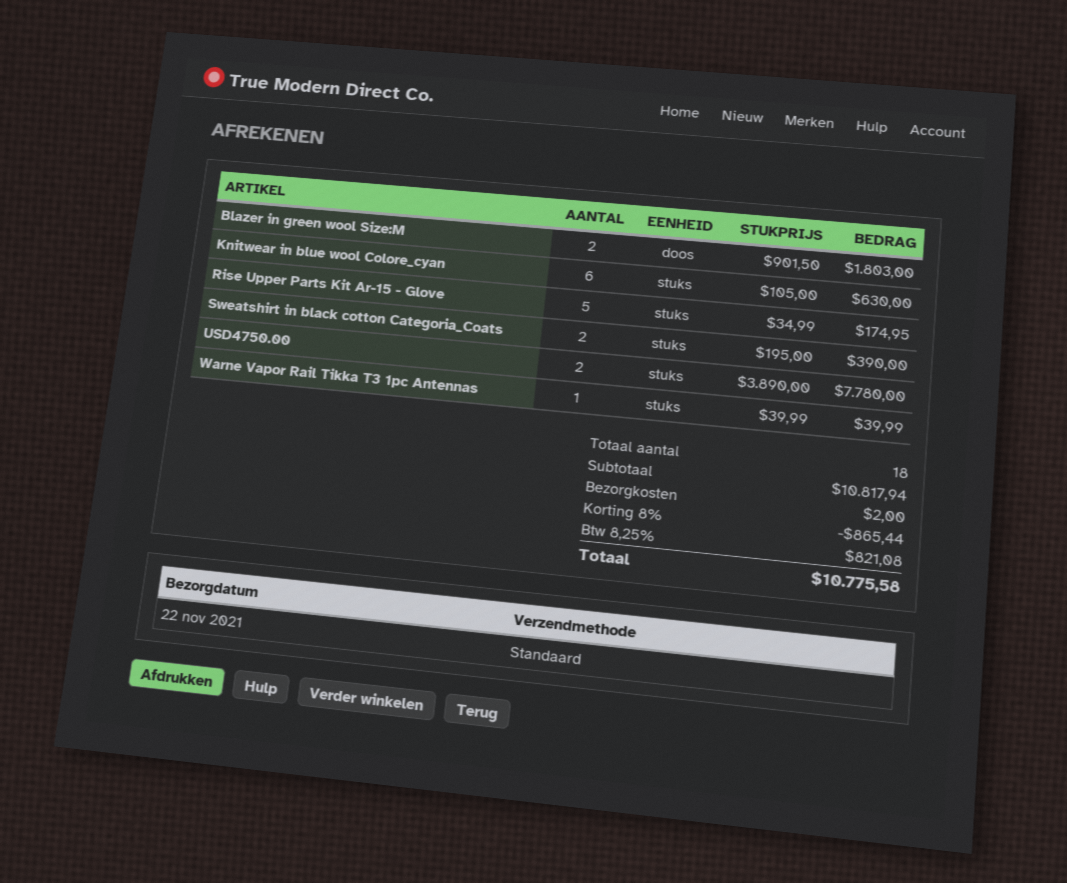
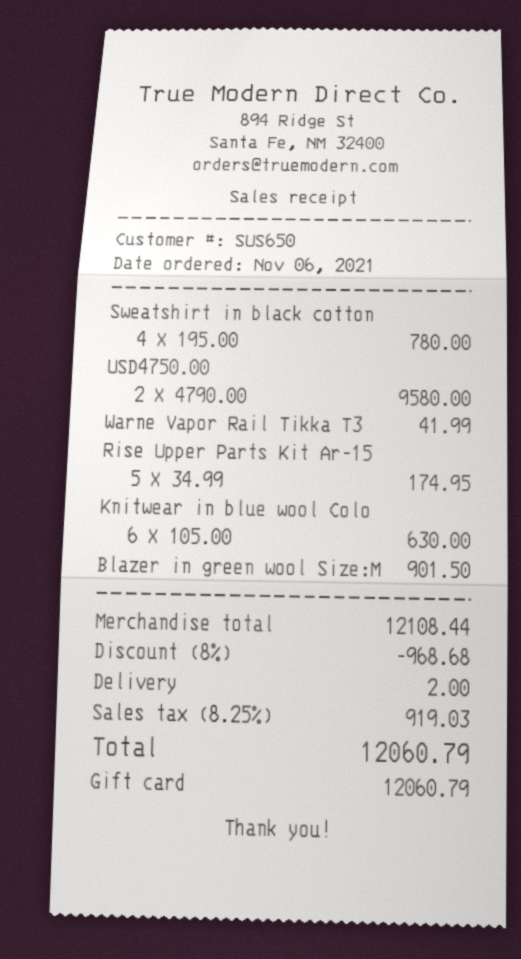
Blazer in green wool Size:M: 2 x 901.50 = 1803.00 -> 1 x 901.50 = 901.50
Sweatshirt in black cotton Categoria_Coats: 2 x 195.00 = 390.00 -> 4 x 195.00 = 780.00
USD4750.00: 2 x 3890.00 = 7780.00 -> 2 x 4790.00 = 9580.00
Warne Vapor Rail Tikka T3 1pc Antennas: 1 x 39.99 = 39.99 -> 1 x 41.99 = 41.99
subtotal: 10817.94 -> 12108.44
discount: 8% = 865.44 -> 8% = 968.68
tax: 8.25% = 821.08 -> 8.25% = 919.03
total: 10775.58 -> 12060.79

